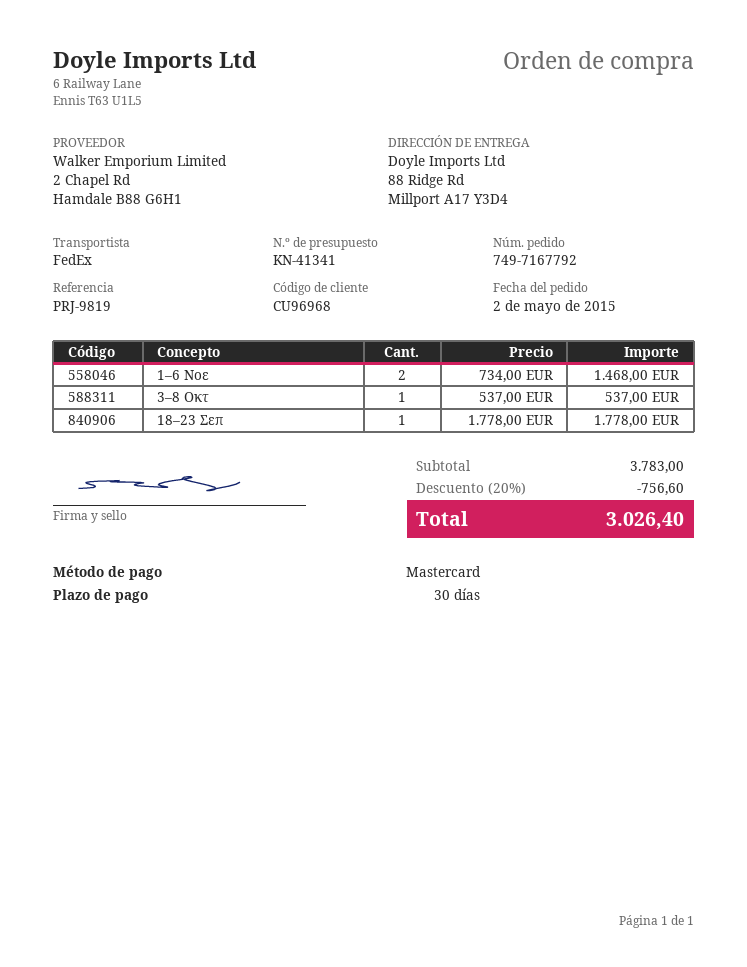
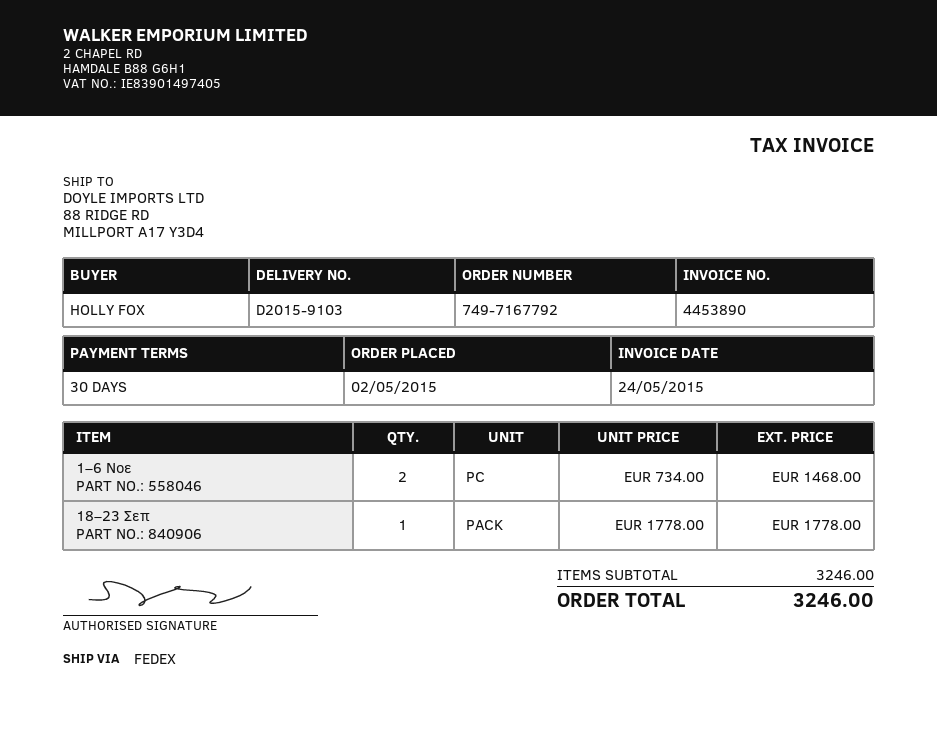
3–8 Οκτ: 1 x 537.00 = 537.00 -> none
subtotal: 3783.00 -> 3246.00
discount: 20% = 756.60 -> none
total: 3026.40 -> 3246.00

